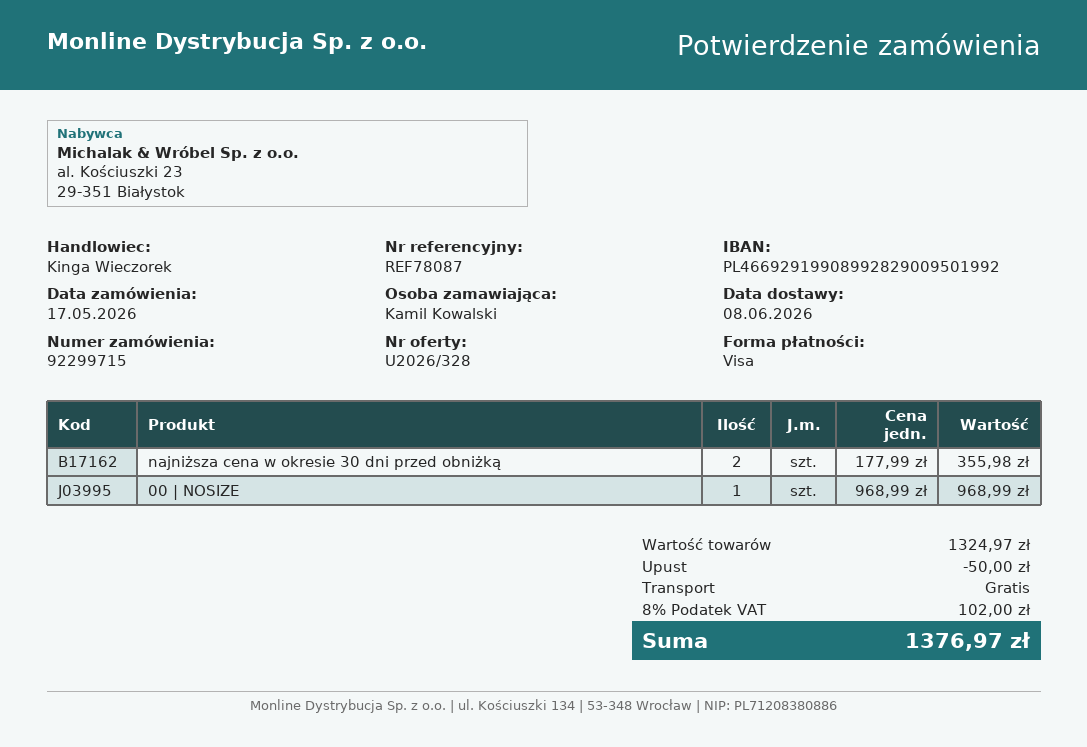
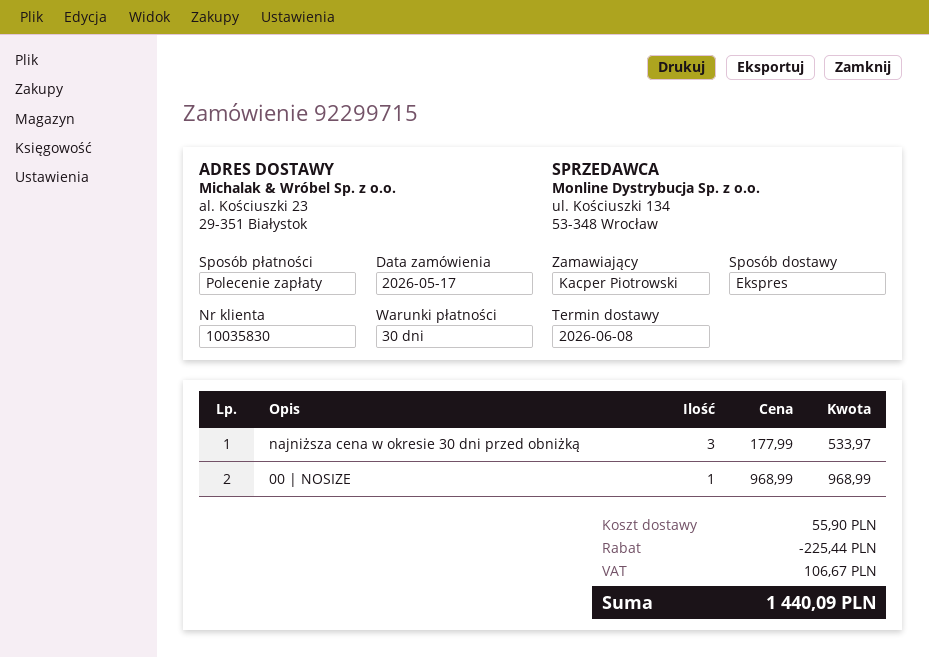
ordered by: Kamil Kowalski -> Kacper Piotrowski
payment method: Visa -> direct debit
najniższa cena w okresie 30 dni przed obniżką: 2 x 177.99 = 355.98 -> 3 x 177.99 = 533.97
discount: 50.00 -> 225.44
shipping: 0.00 -> 55.90
tax: 102.00 -> 106.67
total: 1376.97 -> 1440.09

